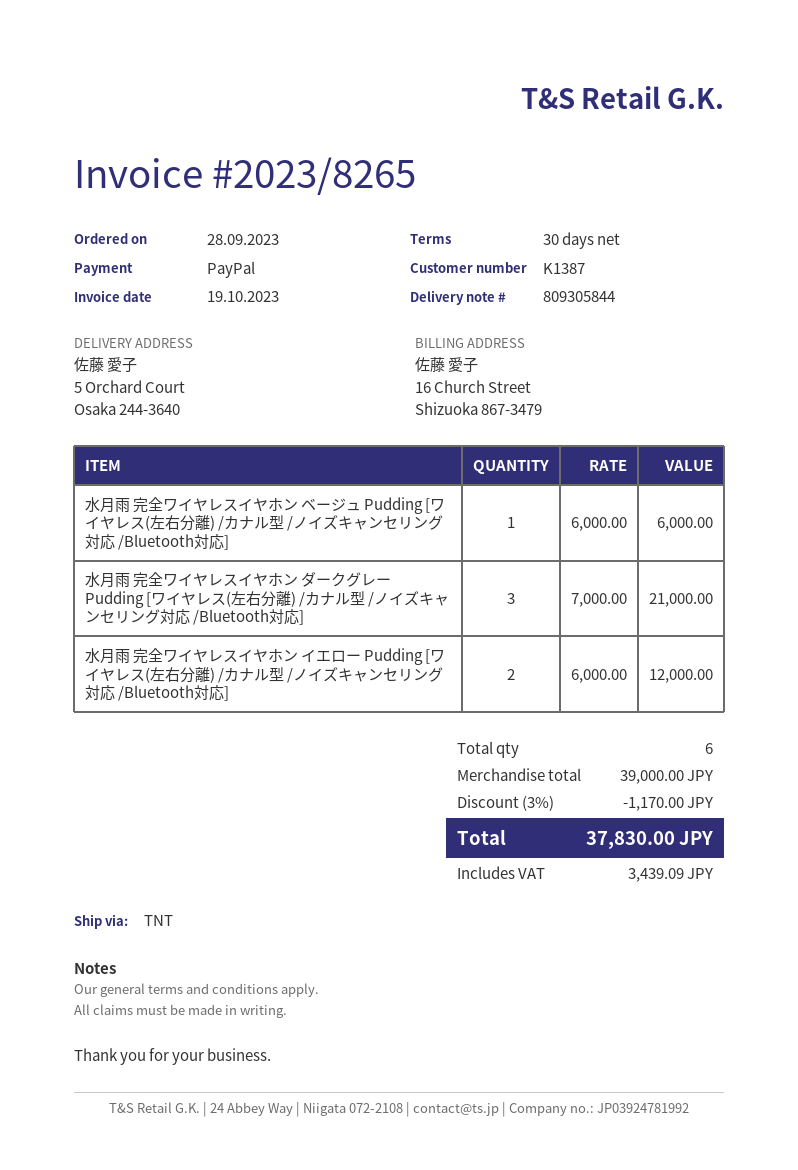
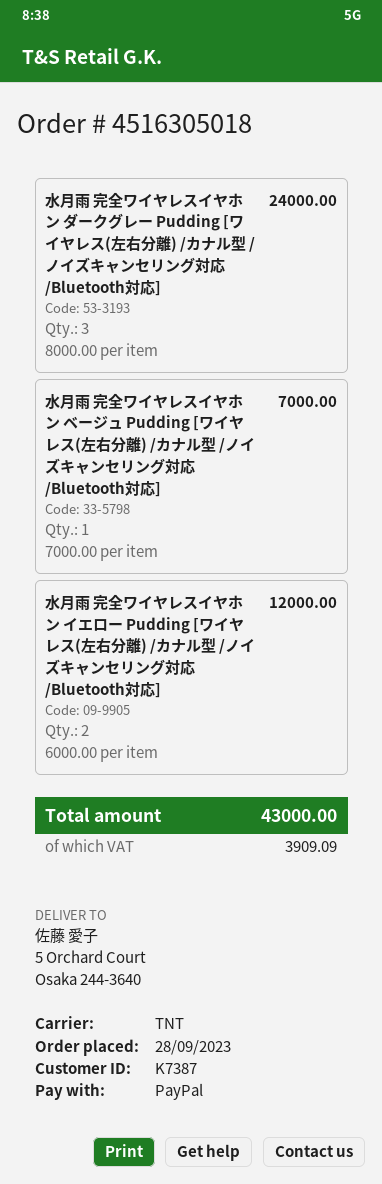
customer number: K1387 -> K7387
水月雨 完全ワイヤレスイヤホン ベージュ Pudding [ワイヤレス(左右分離) /カナル型 /ノイズキャンセリング対応 /Bluetooth対応]: 1 x 6000.00 = 6000.00 -> 1 x 7000.00 = 7000.00
水月雨 完全ワイヤレスイヤホン ダークグレー Pudding [ワイヤレス(左右分離) /カナル型 /ノイズキャンセリング対応 /Bluetooth対応]: 3 x 7000.00 = 21000.00 -> 3 x 8000.00 = 24000.00
discount: 3% = 1170.00 -> none
tax: 3439.09 -> 3909.09
total: 37830.00 -> 43000.00

